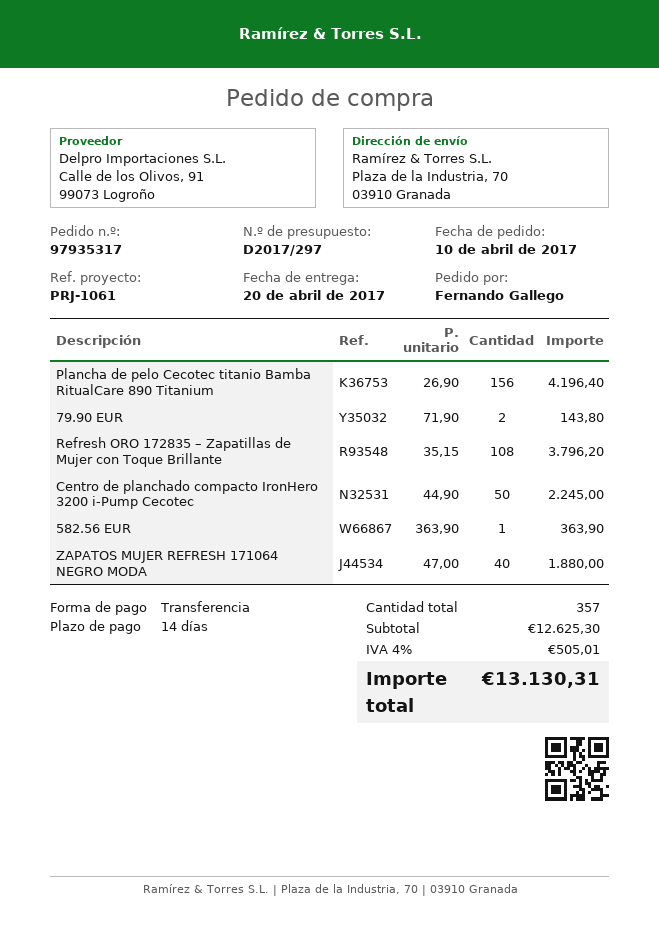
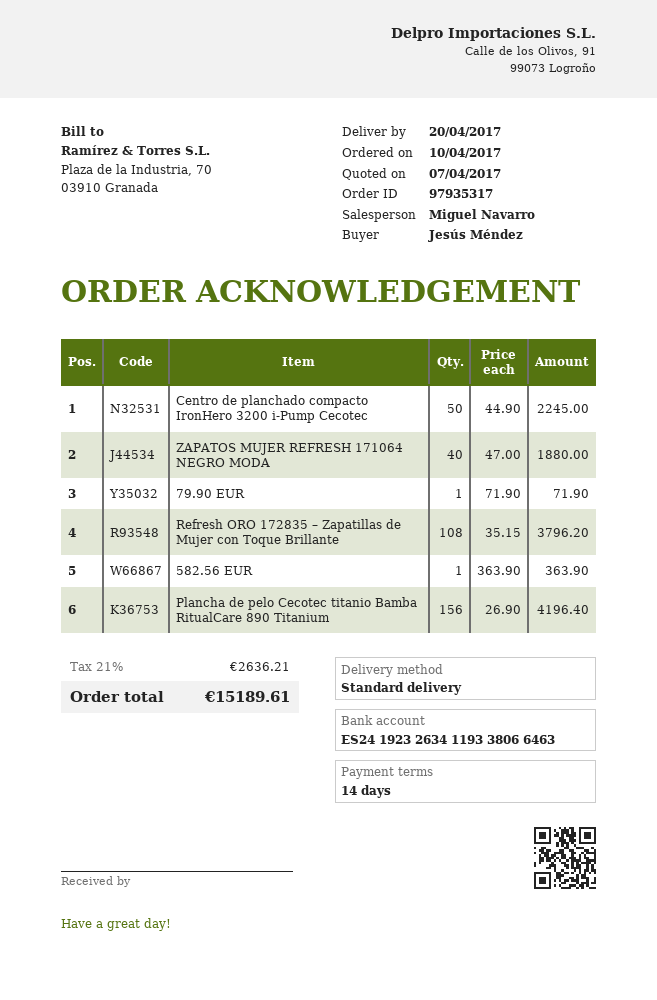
ordered by: Fernando Gallego -> Jesús Méndez
79.90 EUR: 2 x 71.90 = 143.80 -> 1 x 71.90 = 71.90
tax: 4% = 505.01 -> 21% = 2636.21
total: 13130.31 -> 15189.61

